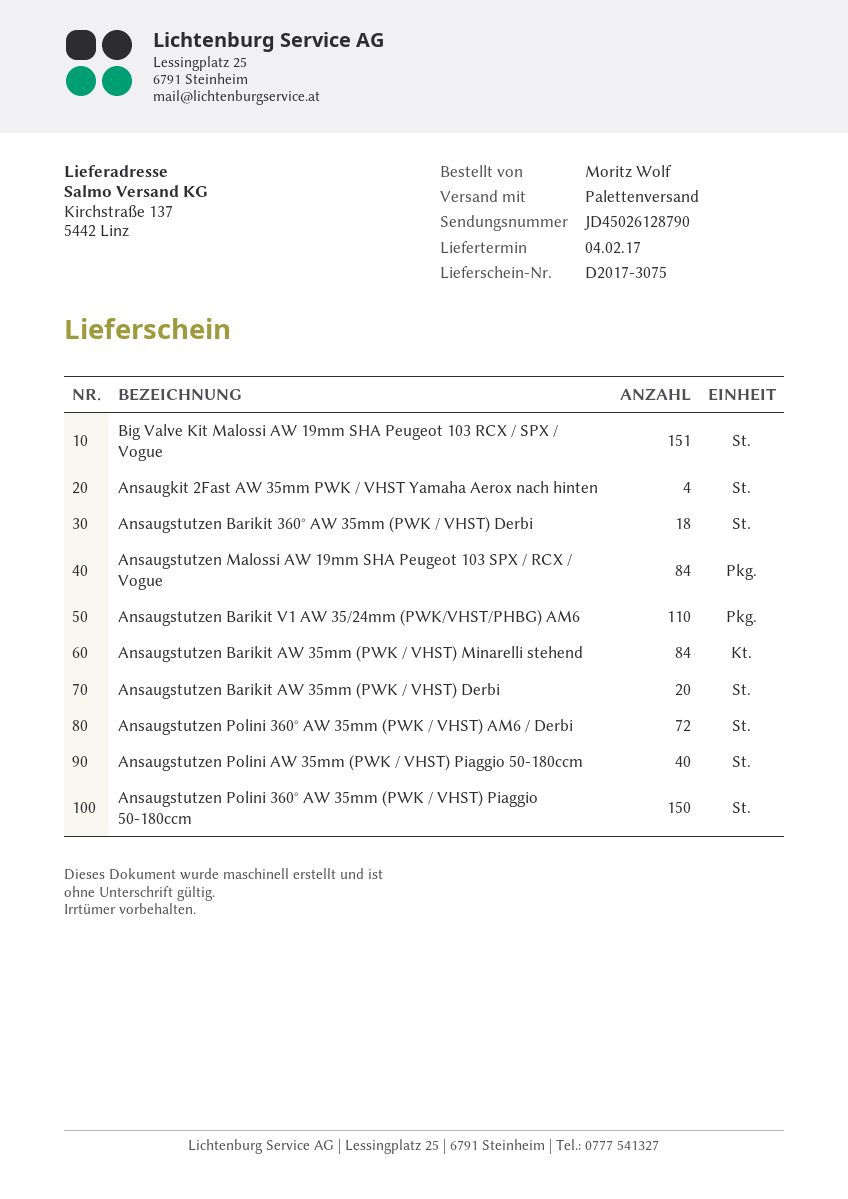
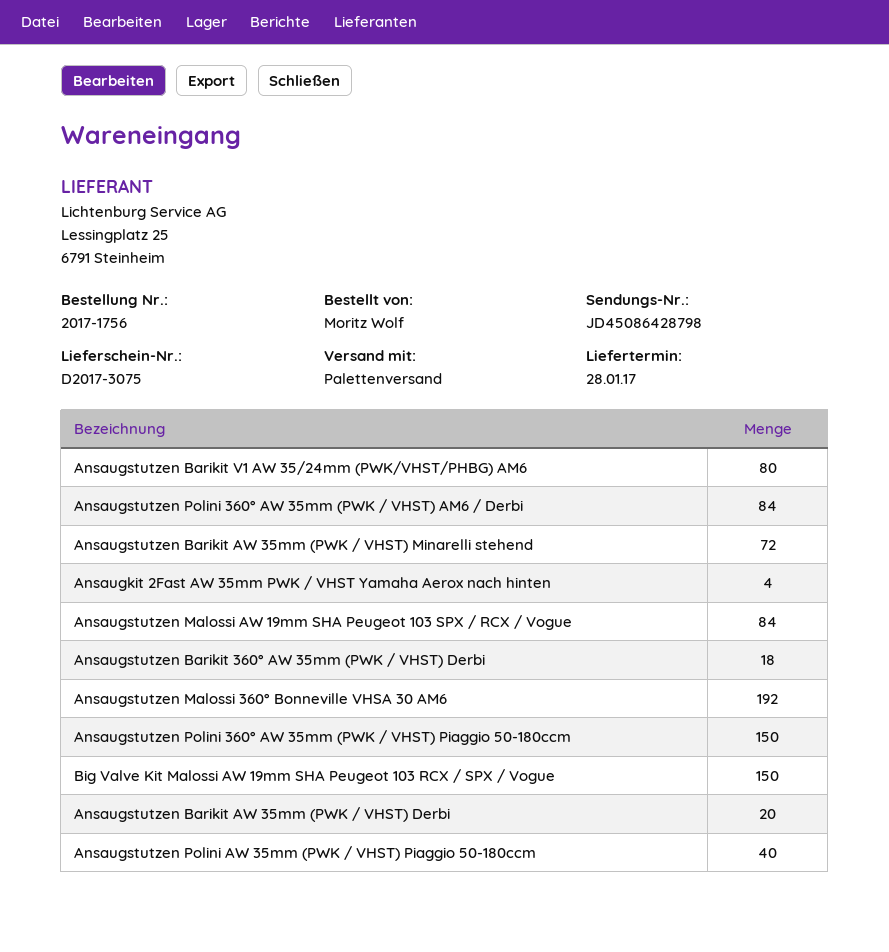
delivery date: 2017-02-04 -> 2017-01-28
tracking number: JD45026128790 -> JD45086428798
Big Valve Kit Malossi AW 19mm SHA Peugeot 103 RCX / SPX / Vogue: 151 -> 150
Ansaugstutzen Barikit V1 AW 35/24mm (PWK/VHST/PHBG) AM6: 110 -> 80
Ansaugstutzen Barikit AW 35mm (PWK / VHST) Minarelli stehend: 84 -> 72
Ansaugstutzen Polini 360° AW 35mm (PWK / VHST) AM6 / Derbi: 72 -> 84
Ansaugstutzen Malossi 360° Bonneville VHSA 30 AM6: none -> 192

